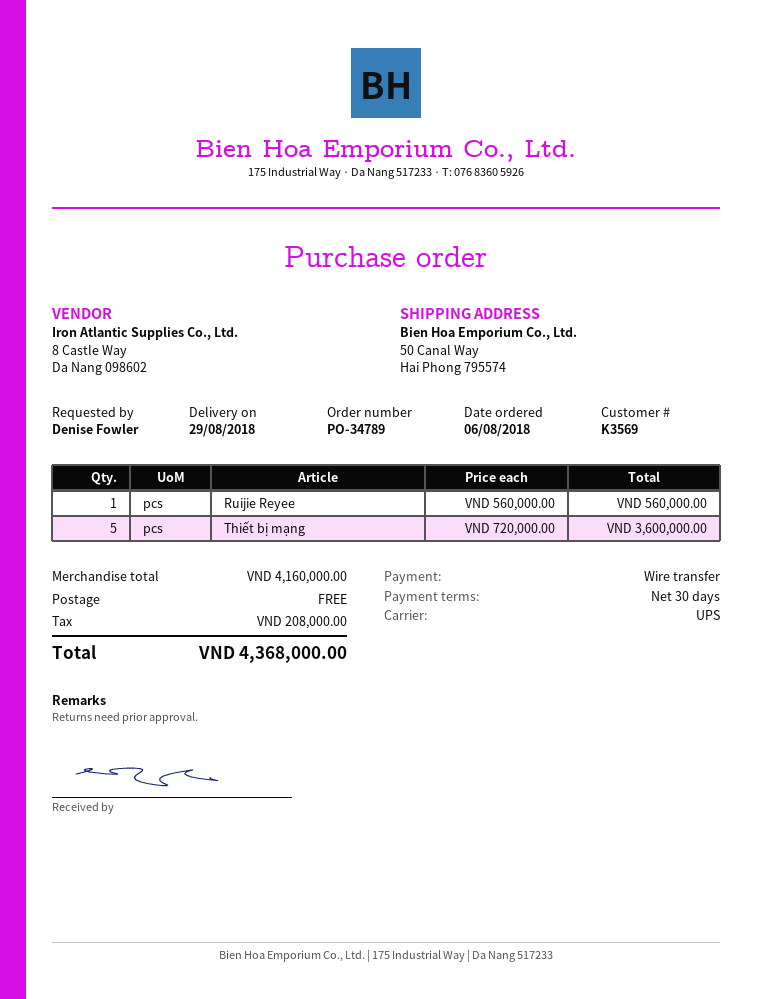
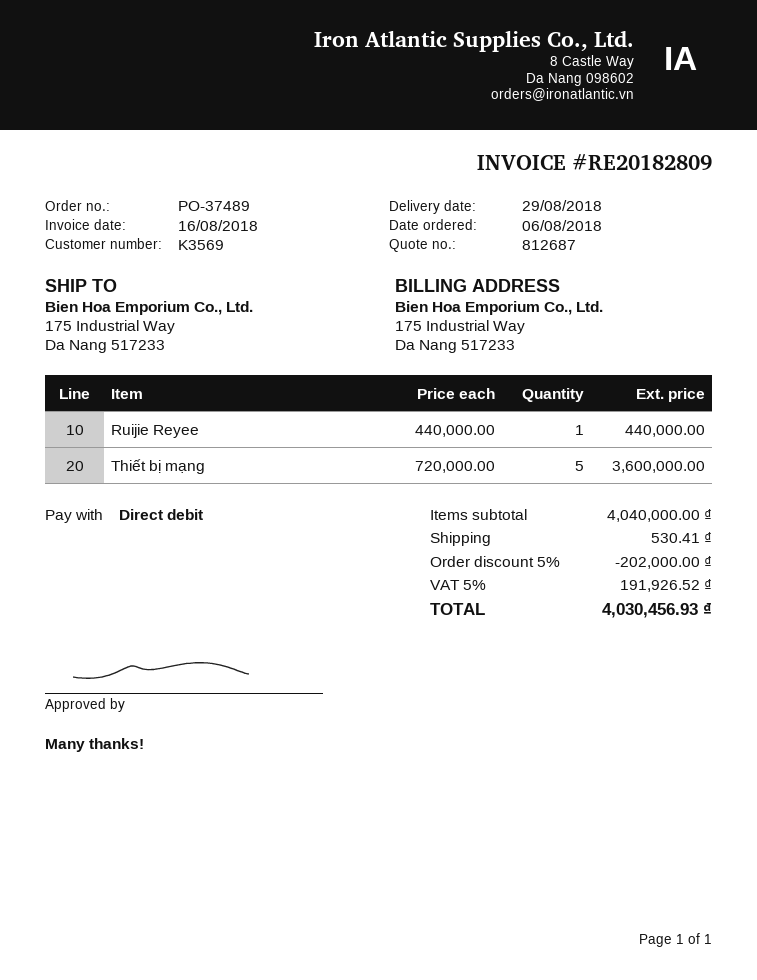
order number: PO-34789 -> PO-37489
payment method: bank transfer -> direct debit
ship to: 50 Canal Way, Hai Phong 795574 -> 175 Industrial Way, Da Nang 517233
Ruijie Reyee: 1 x 560000.00 = 560000.00 -> 1 x 440000.00 = 440000.00
subtotal: 4160000.00 -> 4040000.00
discount: none -> 5% = 202000.00
shipping: 0.00 -> 530.41
tax: 208000.00 -> 191926.52
total: 4368000.00 -> 4030456.93

